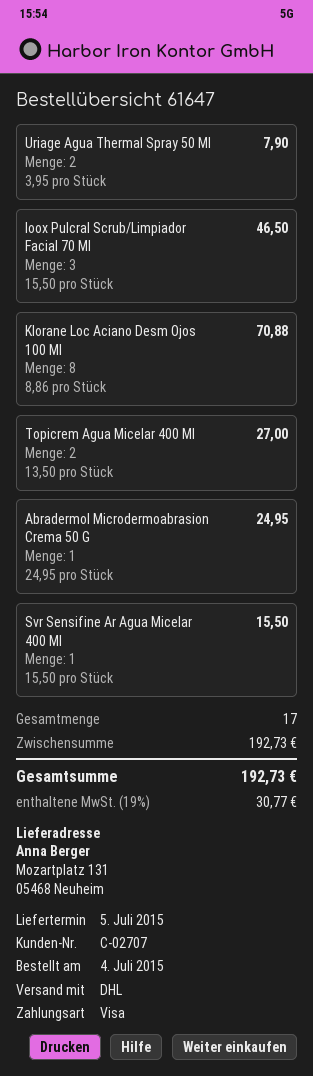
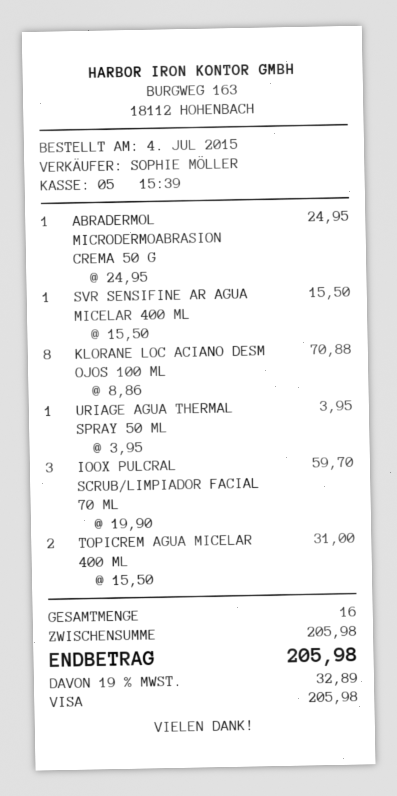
Uriage Agua Thermal Spray 50 Ml: 2 x 3.95 = 7.90 -> 1 x 3.95 = 3.95
Ioox Pulcral Scrub/Limpiador Facial 70 Ml: 3 x 15.50 = 46.50 -> 3 x 19.90 = 59.70
Topicrem Agua Micelar 400 Ml: 2 x 13.50 = 27.00 -> 2 x 15.50 = 31.00
total quantity: 17 -> 16
subtotal: 192.73 -> 205.98
tax: 19% = 30.77 -> 19% = 32.89
total: 192.73 -> 205.98

